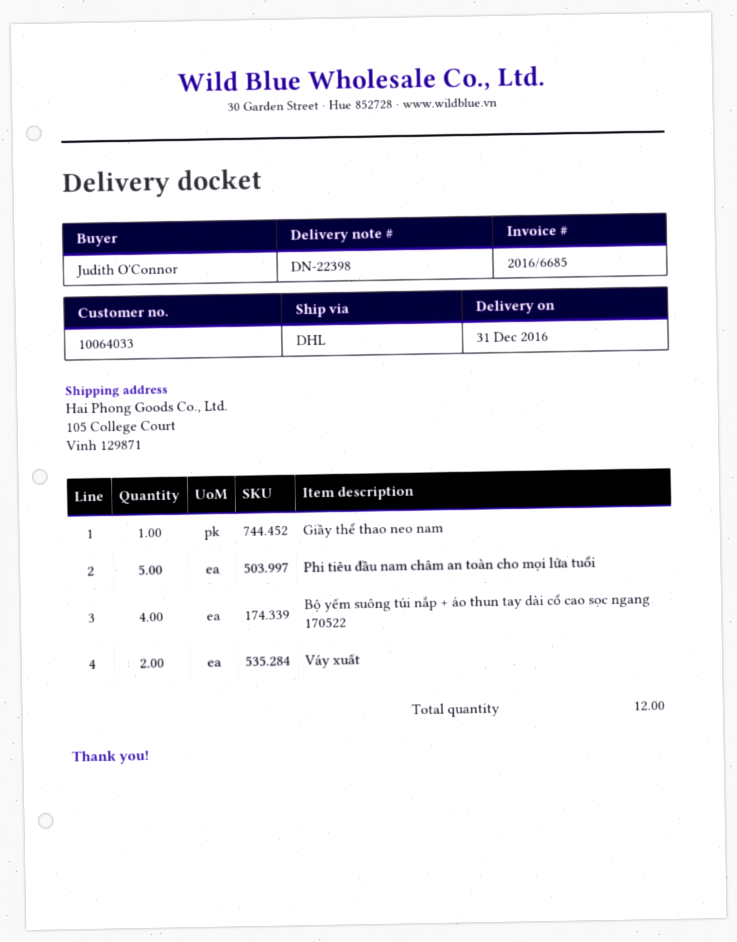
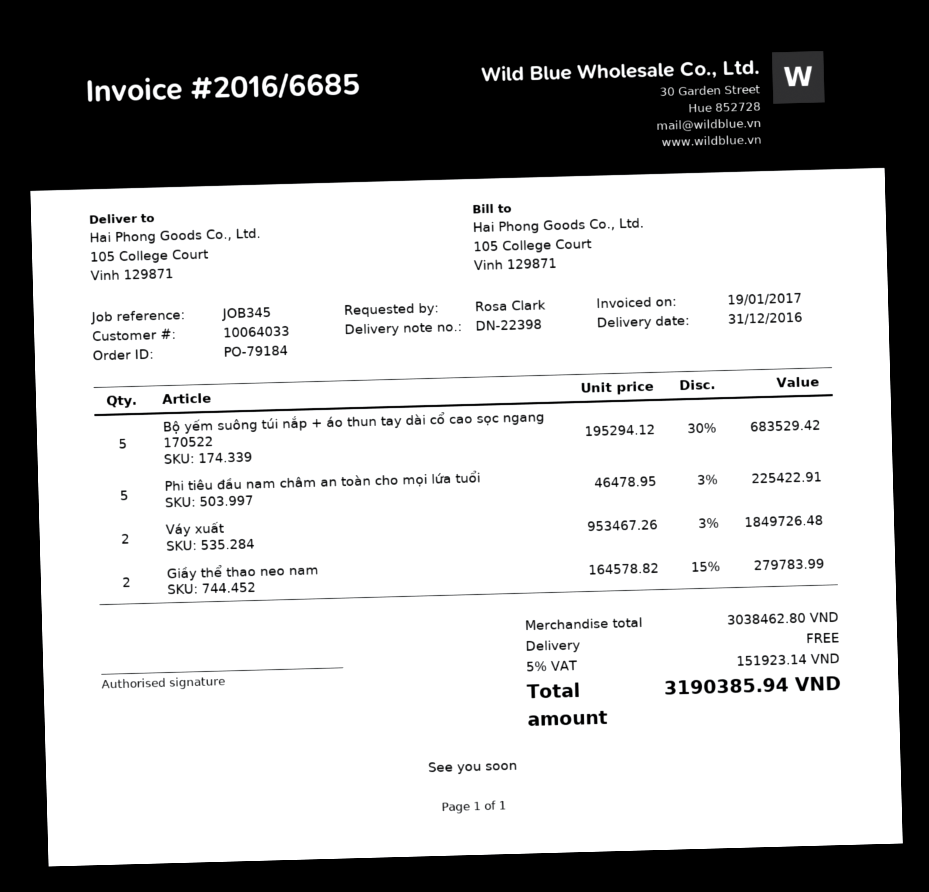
ordered by: Judith O'Connor -> Rosa Clark
Giầy thể thao neo nam: 1 -> 2
Bộ yếm suông túi nắp + áo thun tay dài cổ cao sọc ngang 170522: 4 -> 5

